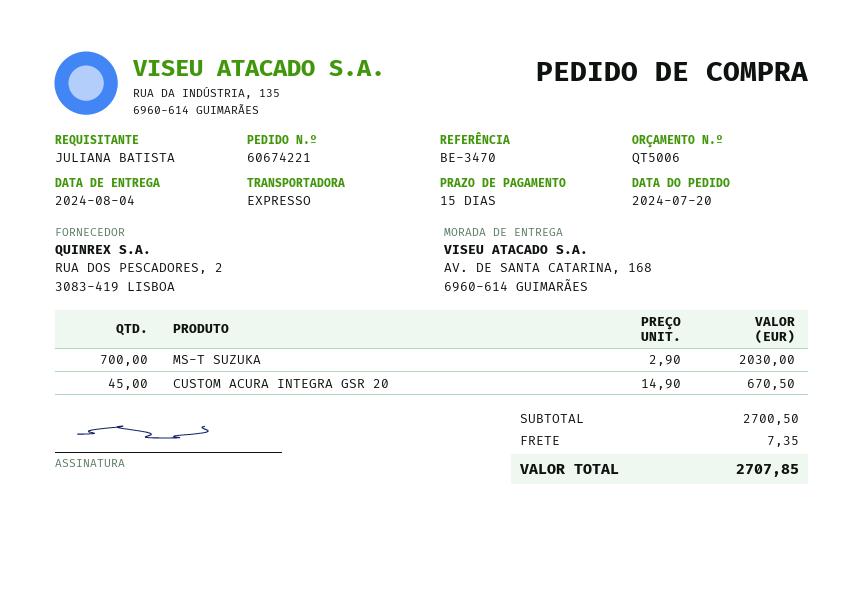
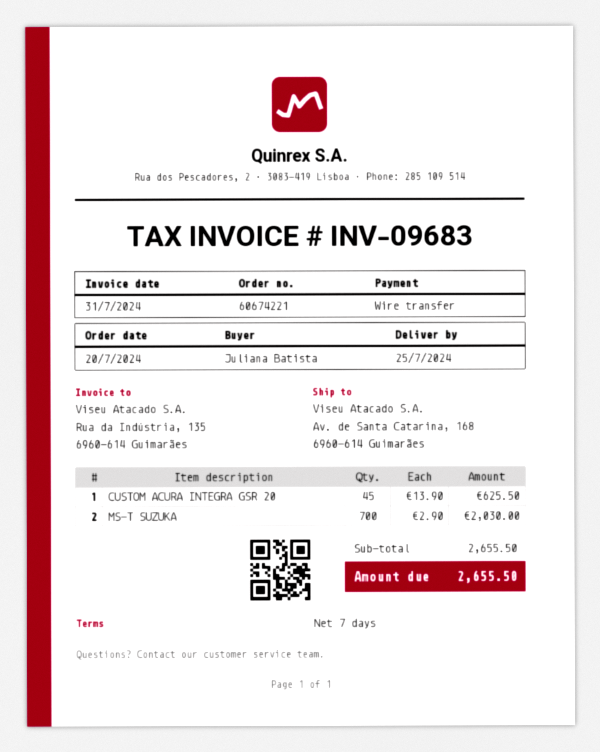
delivery date: 2024-08-04 -> 2024-07-25
payment terms: 15 days -> 7 days
CUSTOM ACURA INTEGRA GSR 20: 45 x 14.90 = 670.50 -> 45 x 13.90 = 625.50
subtotal: 2700.50 -> 2655.50
shipping: 7.35 -> none
total: 2707.85 -> 2655.50

